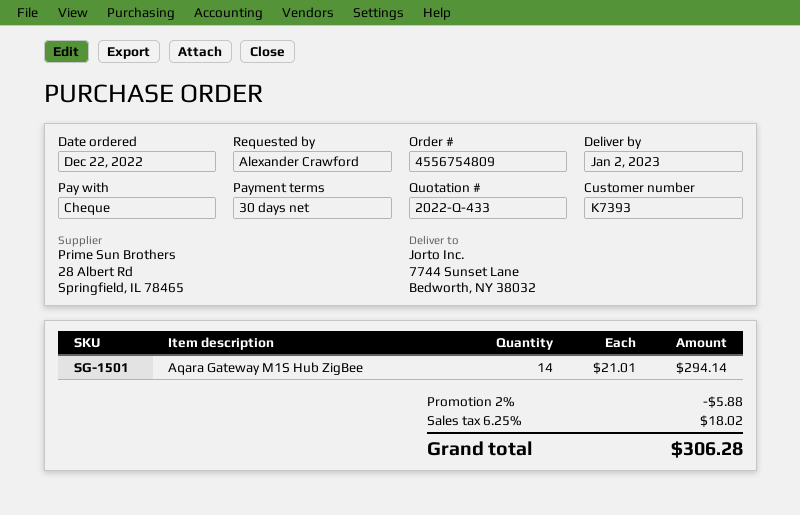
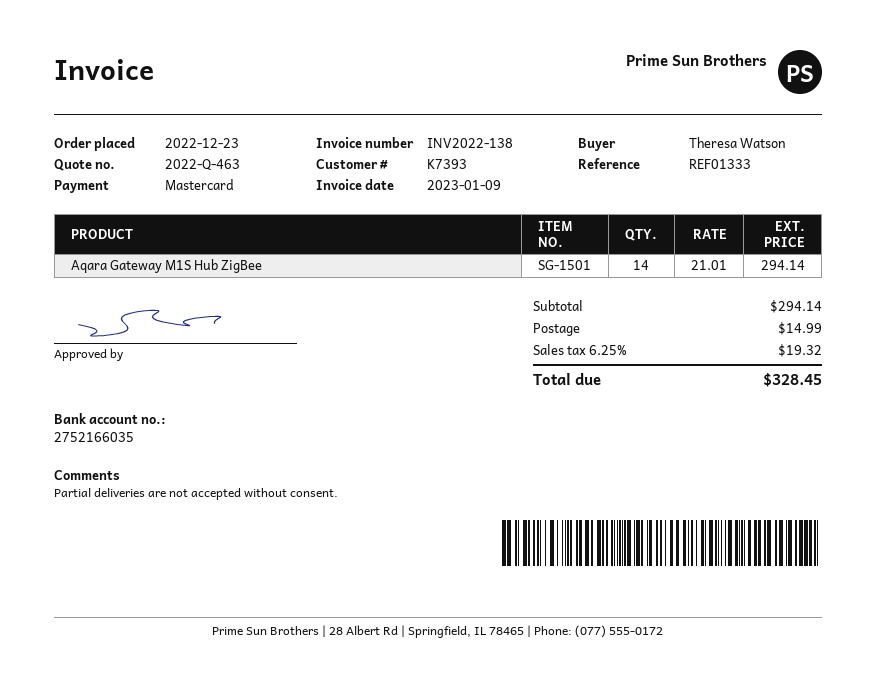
quote number: 2022-Q-433 -> 2022-Q-463
order date: 2022-12-22 -> 2022-12-23
ordered by: Alexander Crawford -> Theresa Watson
payment method: cheque -> Mastercard
discount: 2% = 5.88 -> none
shipping: none -> 14.99
tax: 6.25% = 18.02 -> 6.25% = 19.32
total: 306.28 -> 328.45

